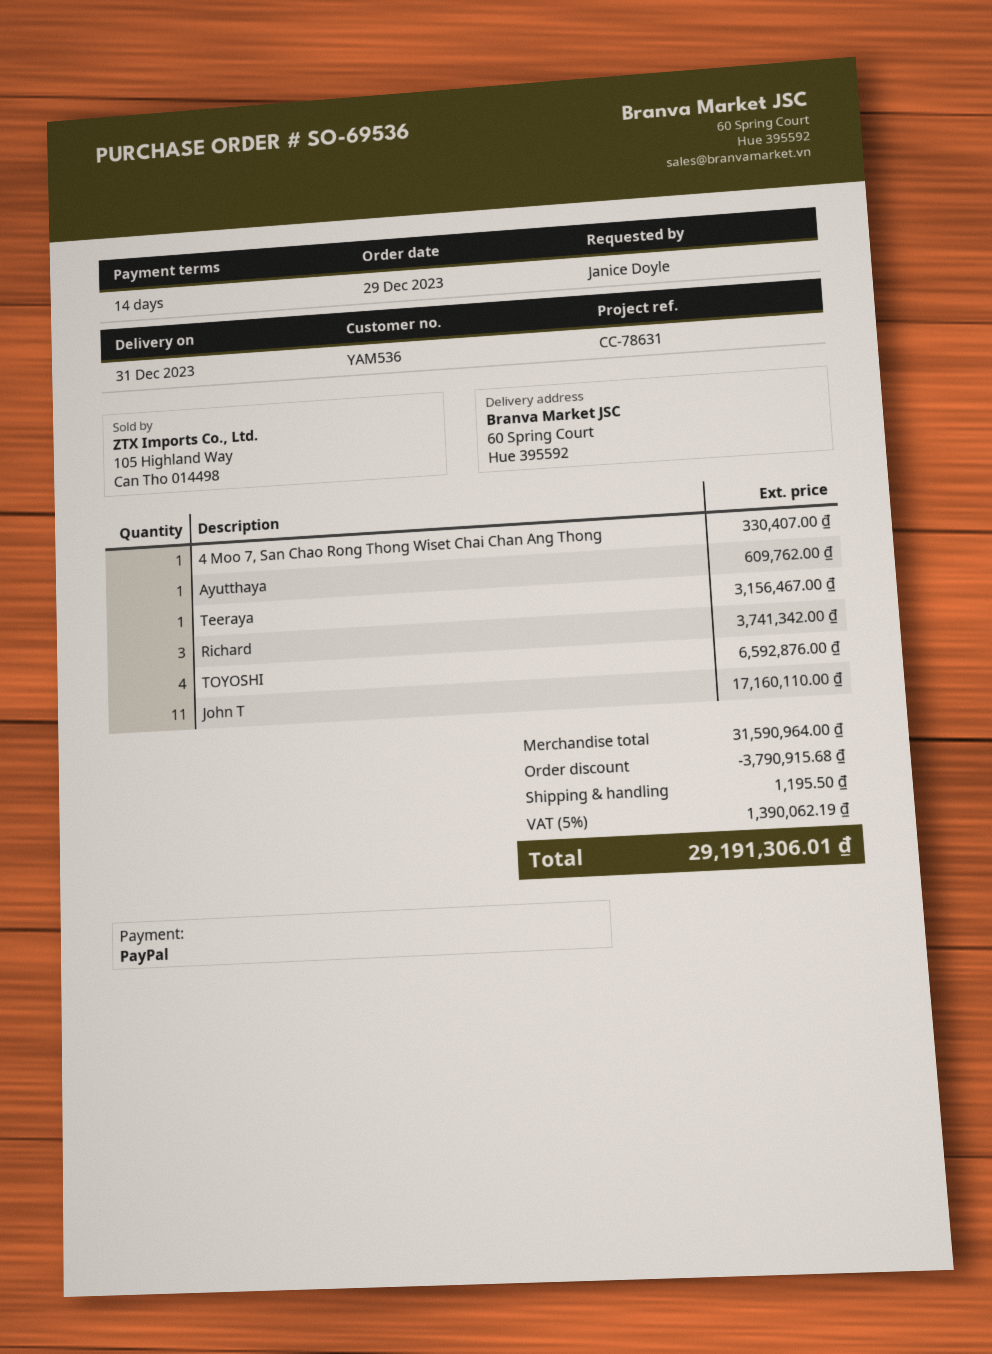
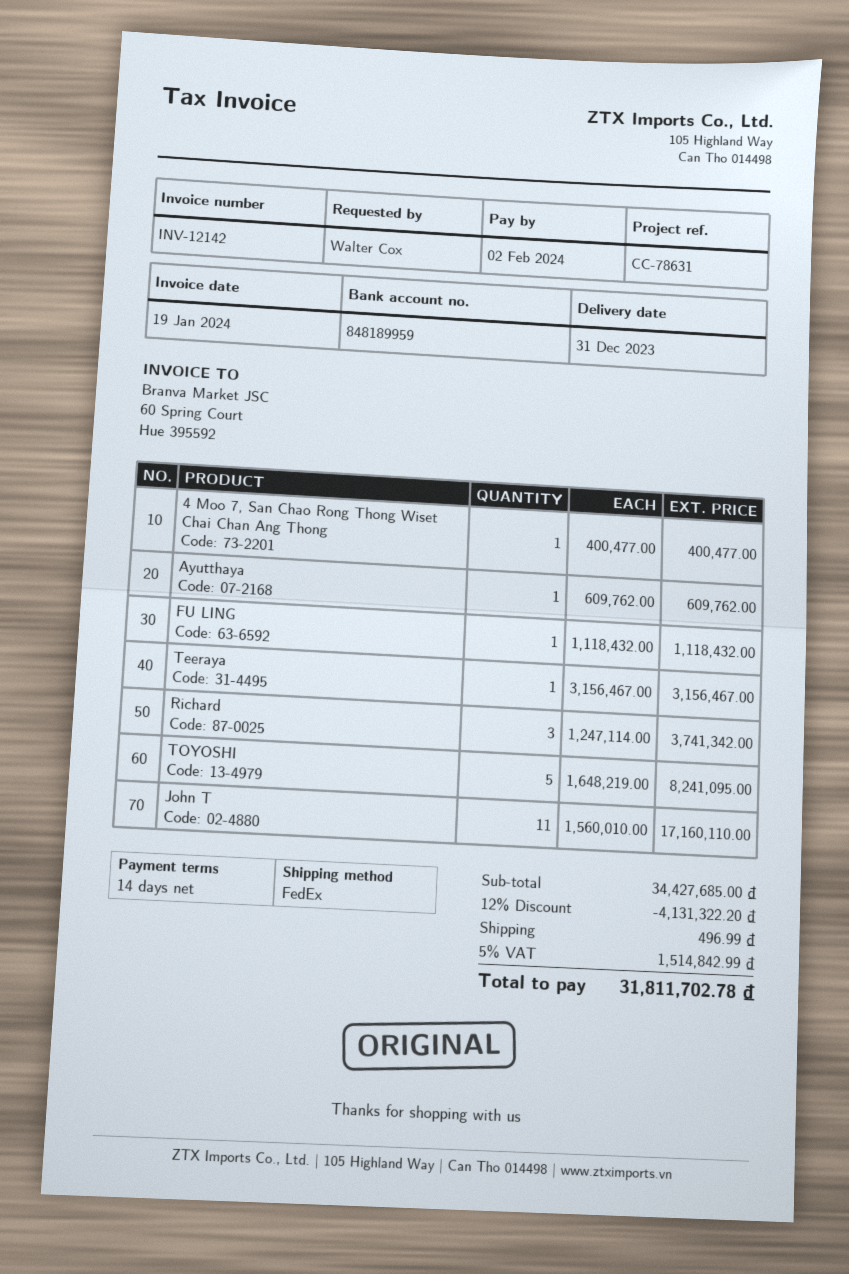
ordered by: Janice Doyle -> Walter Cox
4 Moo 7, San Chao Rong Thong Wiset Chai Chan Ang Thong: 1 for 330407.00 -> 1 for 400477.00
TOYOSHI: 4 for 6592876.00 -> 5 for 8241095.00
FU LING: none -> 1 for 1118432.00
subtotal: 31590964.00 -> 34427685.00
discount: 3790915.68 -> 4131322.20
shipping: 1195.50 -> 496.99
tax: 5% = 1390062.19 -> 5% = 1514842.99
total: 29191306.01 -> 31811702.78

